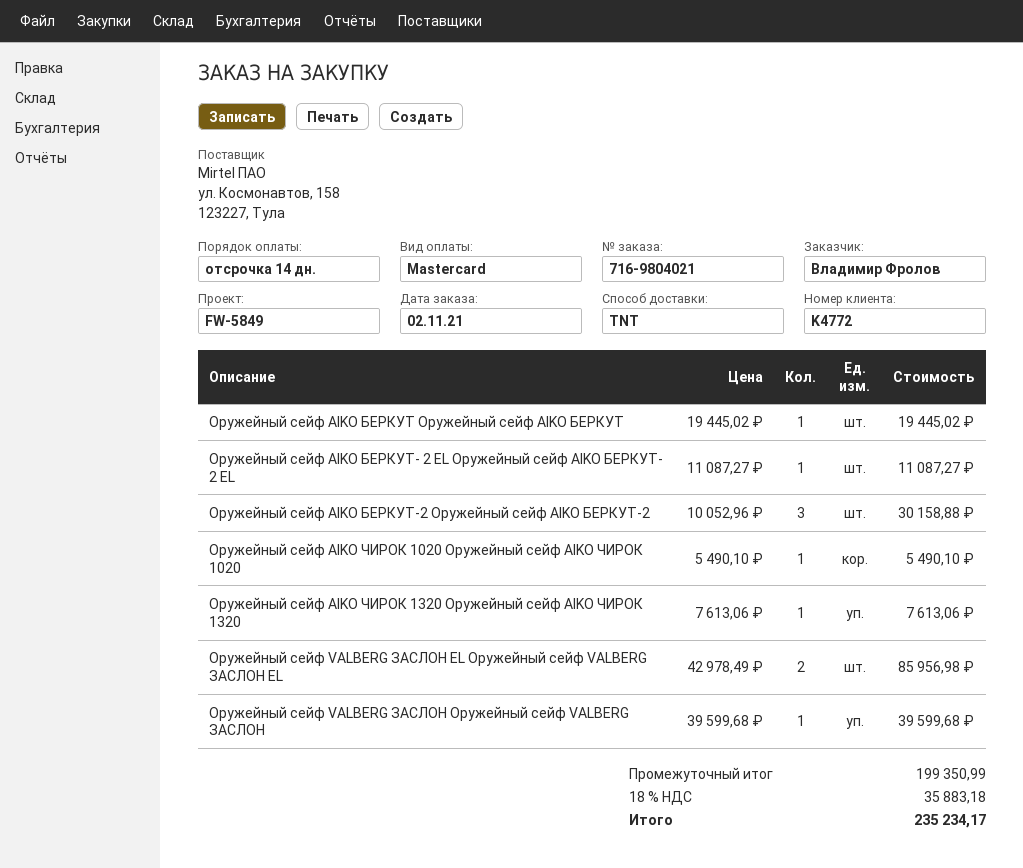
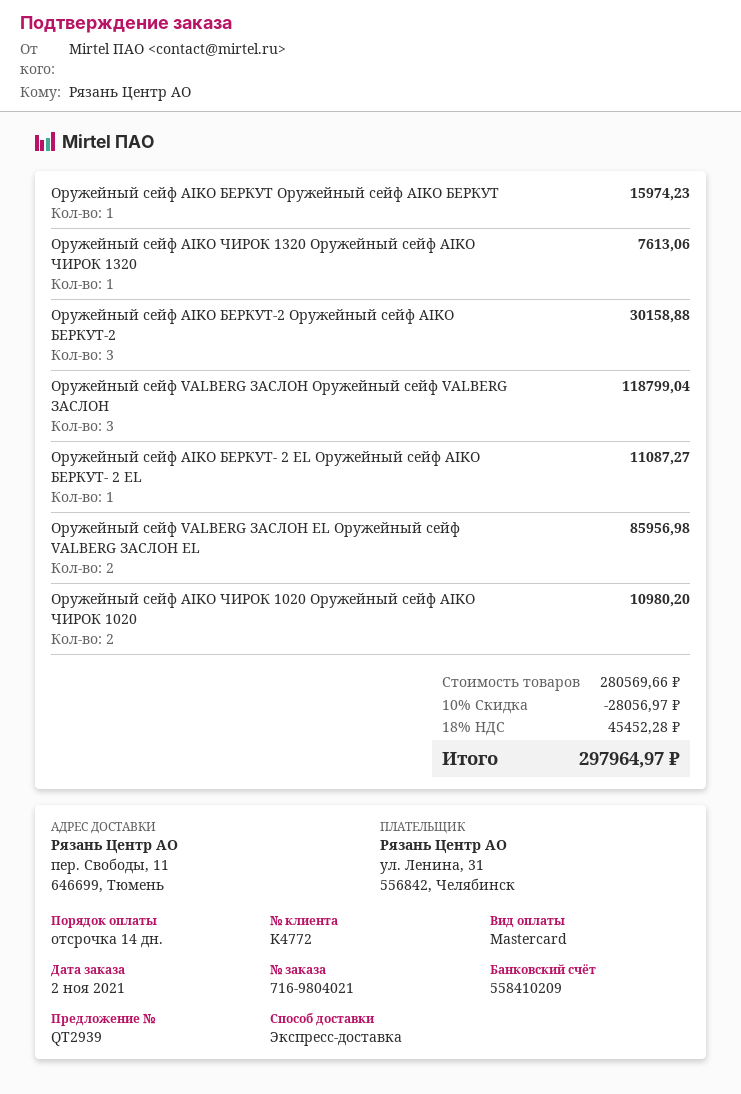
shipping method: TNT -> express
Оружейный сейф AIKO БЕРКУТ Оружейный сейф AIKO БЕРКУТ: 1 for 19445.02 -> 1 for 15974.23
Оружейный сейф AIKO ЧИРОК 1020 Оружейный сейф AIKO ЧИРОК 1020: 1 for 5490.10 -> 2 for 10980.20
Оружейный сейф VALBERG ЗАСЛОН Оружейный сейф VALBERG ЗАСЛОН: 1 for 39599.68 -> 3 for 118799.04
subtotal: 199350.99 -> 280569.66
discount: none -> 10% = 28056.97
tax: 18% = 35883.18 -> 18% = 45452.28
total: 235234.17 -> 297964.97

